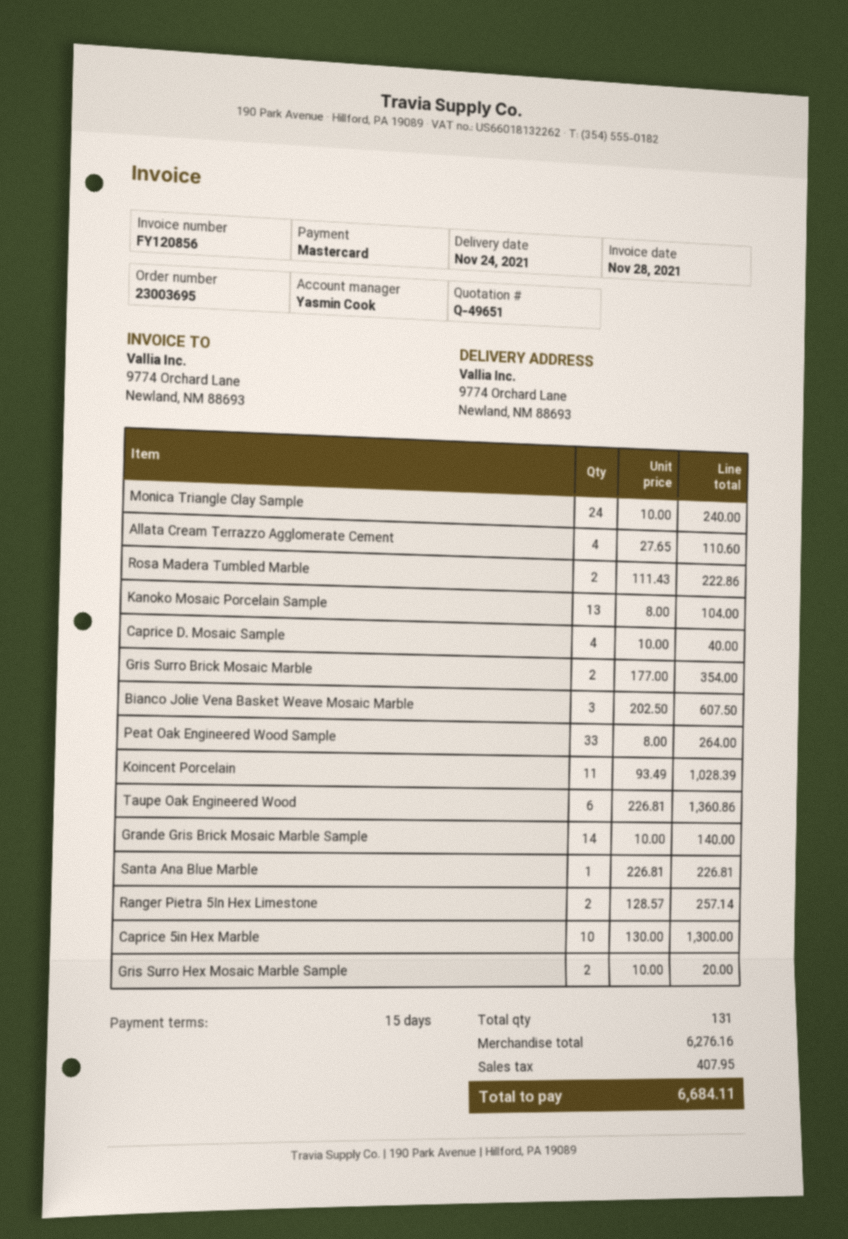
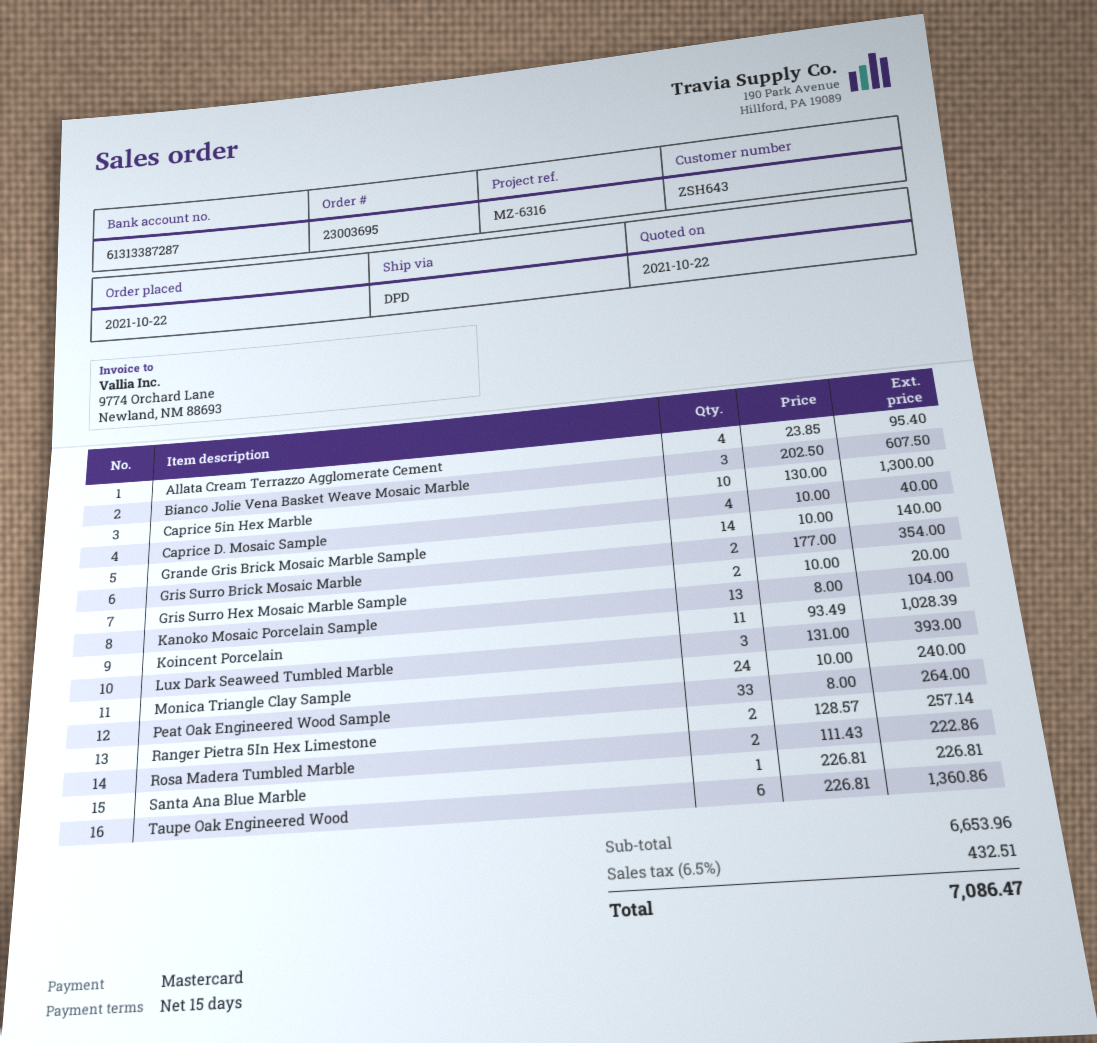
Allata Cream Terrazzo Agglomerate Cement: 4 x 27.65 = 110.60 -> 4 x 23.85 = 95.40
Lux Dark Seaweed Tumbled Marble: none -> 3 x 131.00 = 393.00
subtotal: 6276.16 -> 6653.96
tax: 407.95 -> 432.51
total: 6684.11 -> 7086.47

